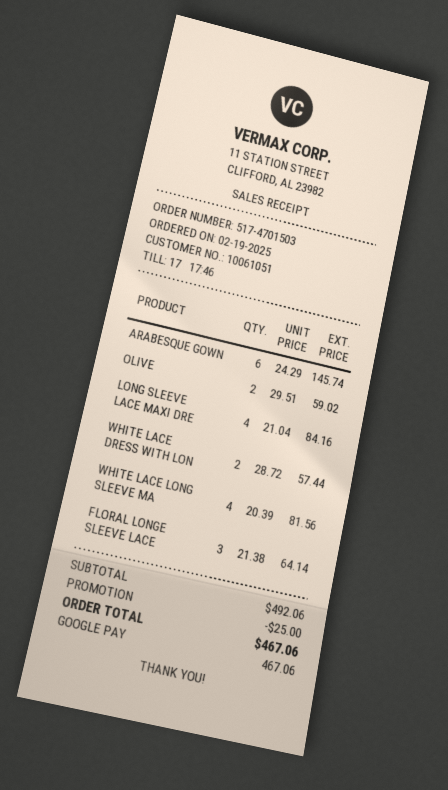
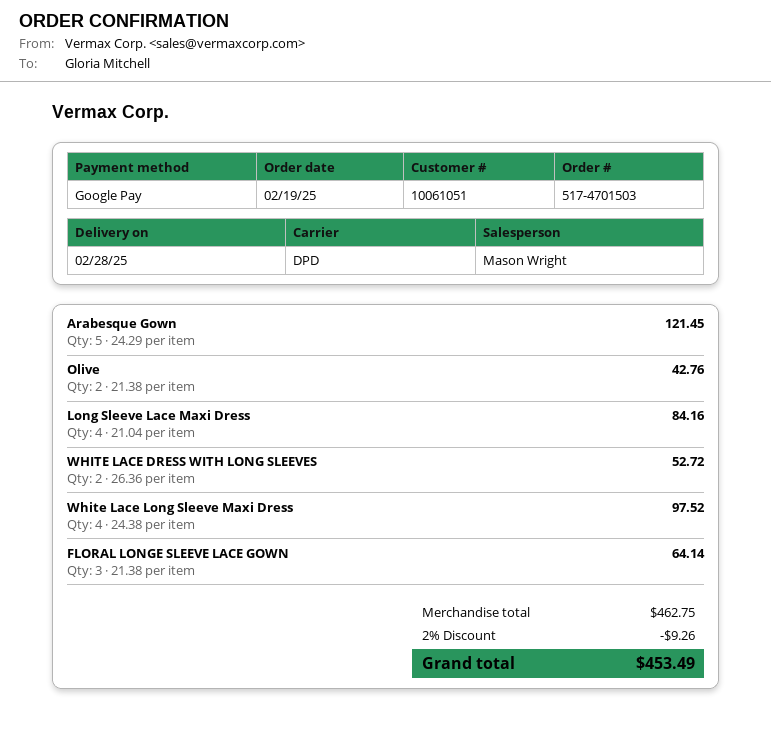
ARABESQUE GOWN: 6 x 24.29 = 145.74 -> 5 x 24.29 = 121.45
OLIVE: 2 x 29.51 = 59.02 -> 2 x 21.38 = 42.76
WHITE LACE DRESS WITH LON: 2 x 28.72 = 57.44 -> 2 x 26.36 = 52.72
WHITE LACE LONG SLEEVE MA: 4 x 20.39 = 81.56 -> 4 x 24.38 = 97.52
subtotal: 492.06 -> 462.75
discount: 25.00 -> 9.26
total: 467.06 -> 453.49

